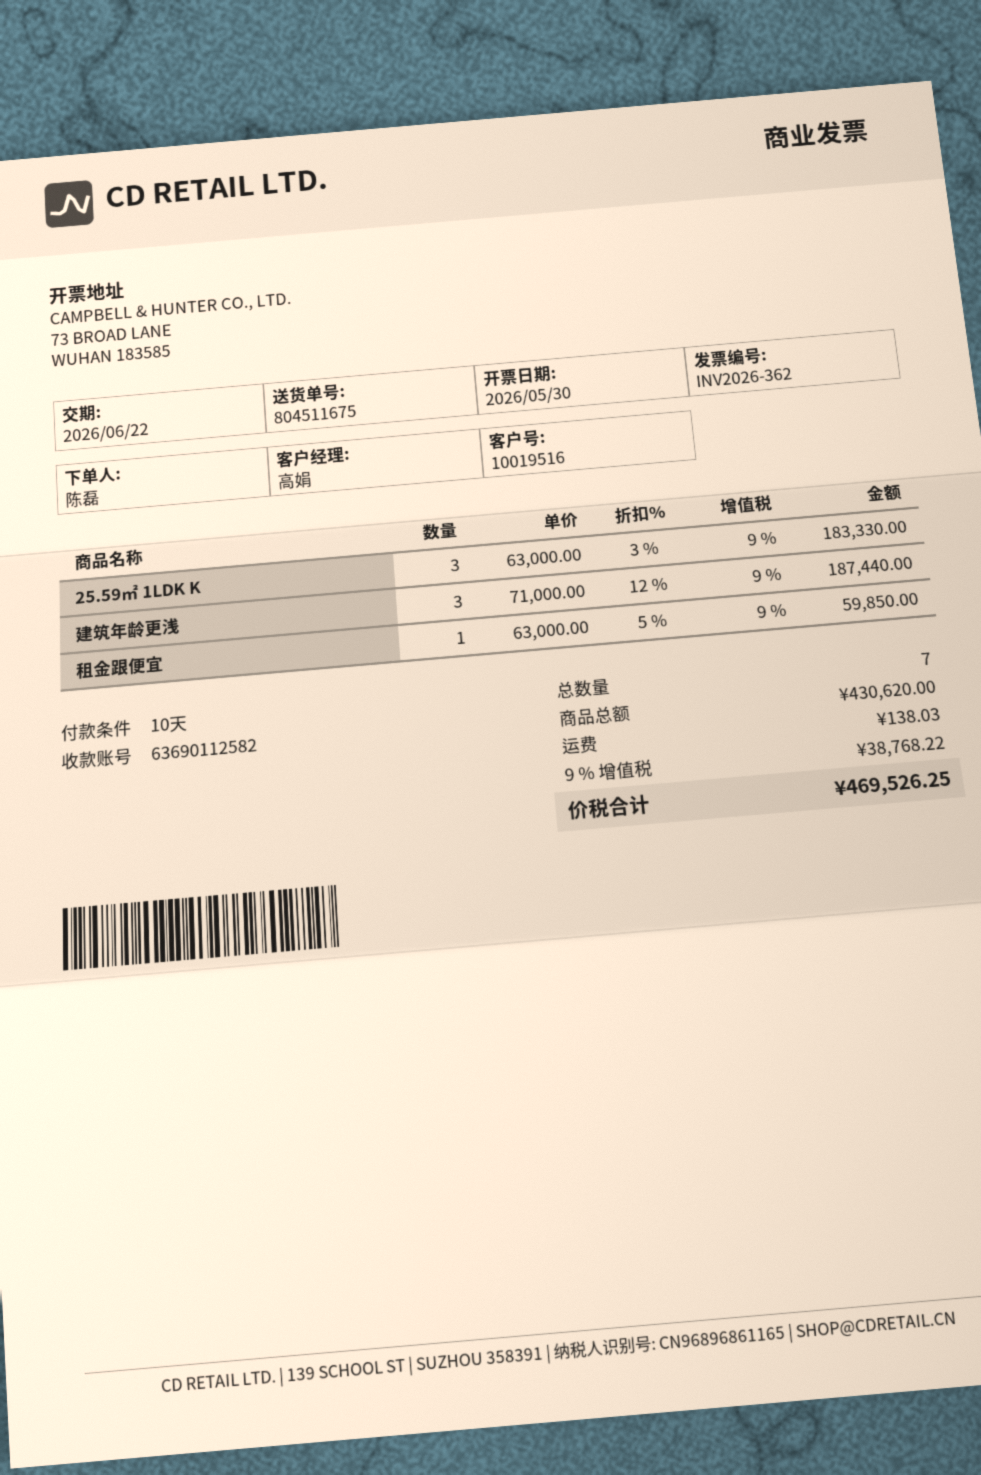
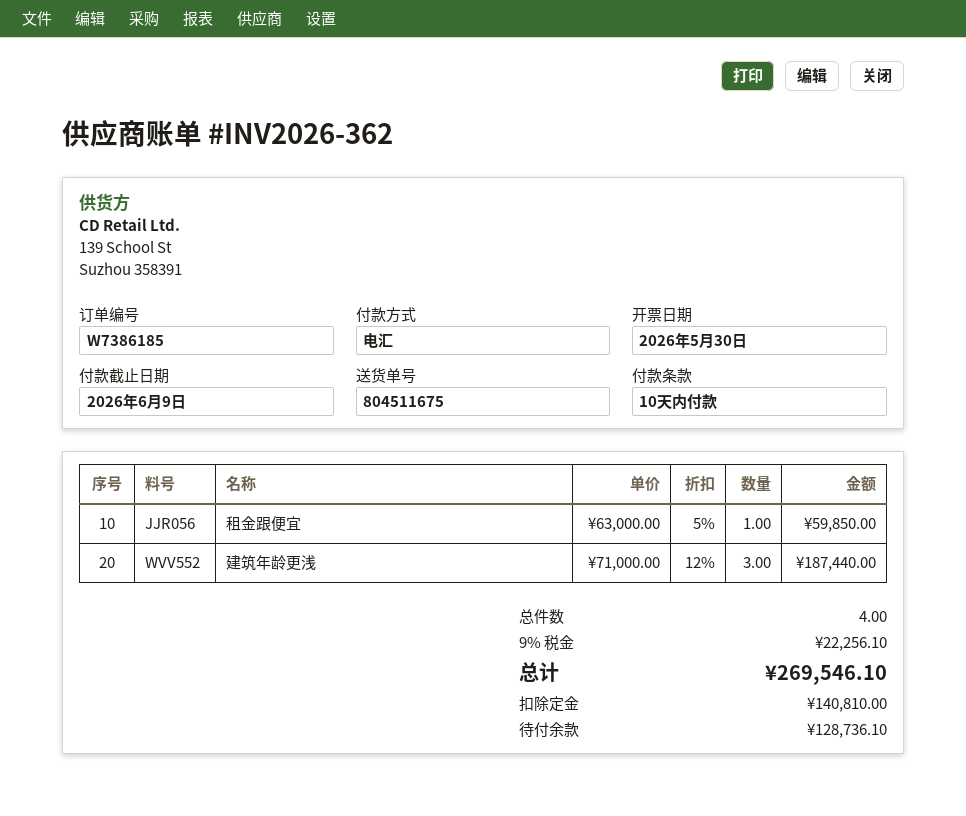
25.59㎡ 1LDK K: 3 x 63000.00 - 3% = 183330.00 -> none
total quantity: 7 -> 4
shipping: 138.03 -> none
tax: 9% = 38768.22 -> 9% = 22256.10
total: 469526.25 -> 269546.10

